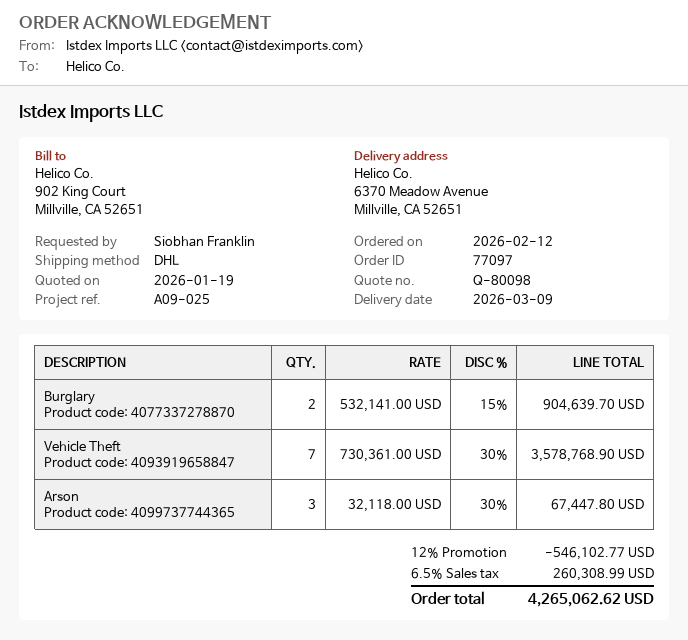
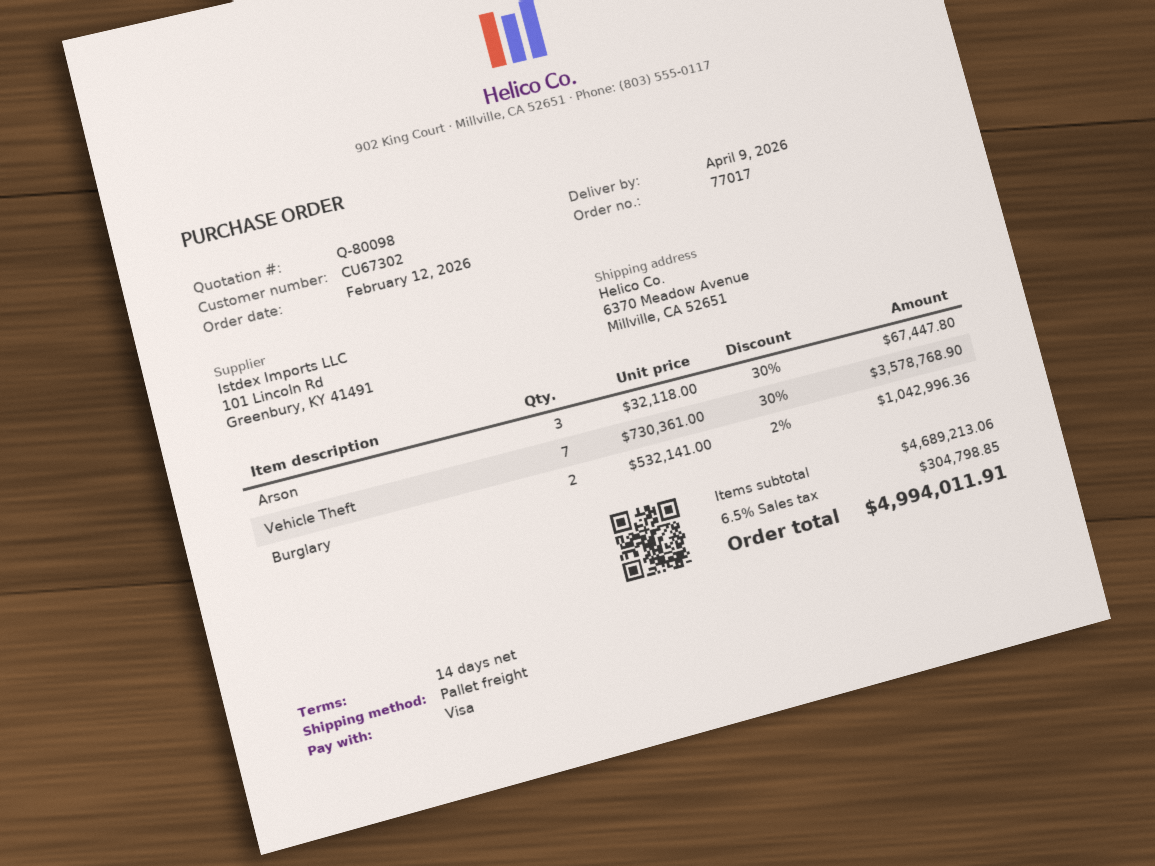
order number: 77097 -> 77017
delivery date: 2026-03-09 -> 2026-04-09
shipping method: DHL -> pallet freight
Burglary: 2 x 532141.00 - 15% = 904639.70 -> 2 x 532141.00 - 2% = 1042996.36
discount: 12% = 546102.77 -> none
tax: 6.5% = 260308.99 -> 6.5% = 304798.85
total: 4265062.62 -> 4994011.91

